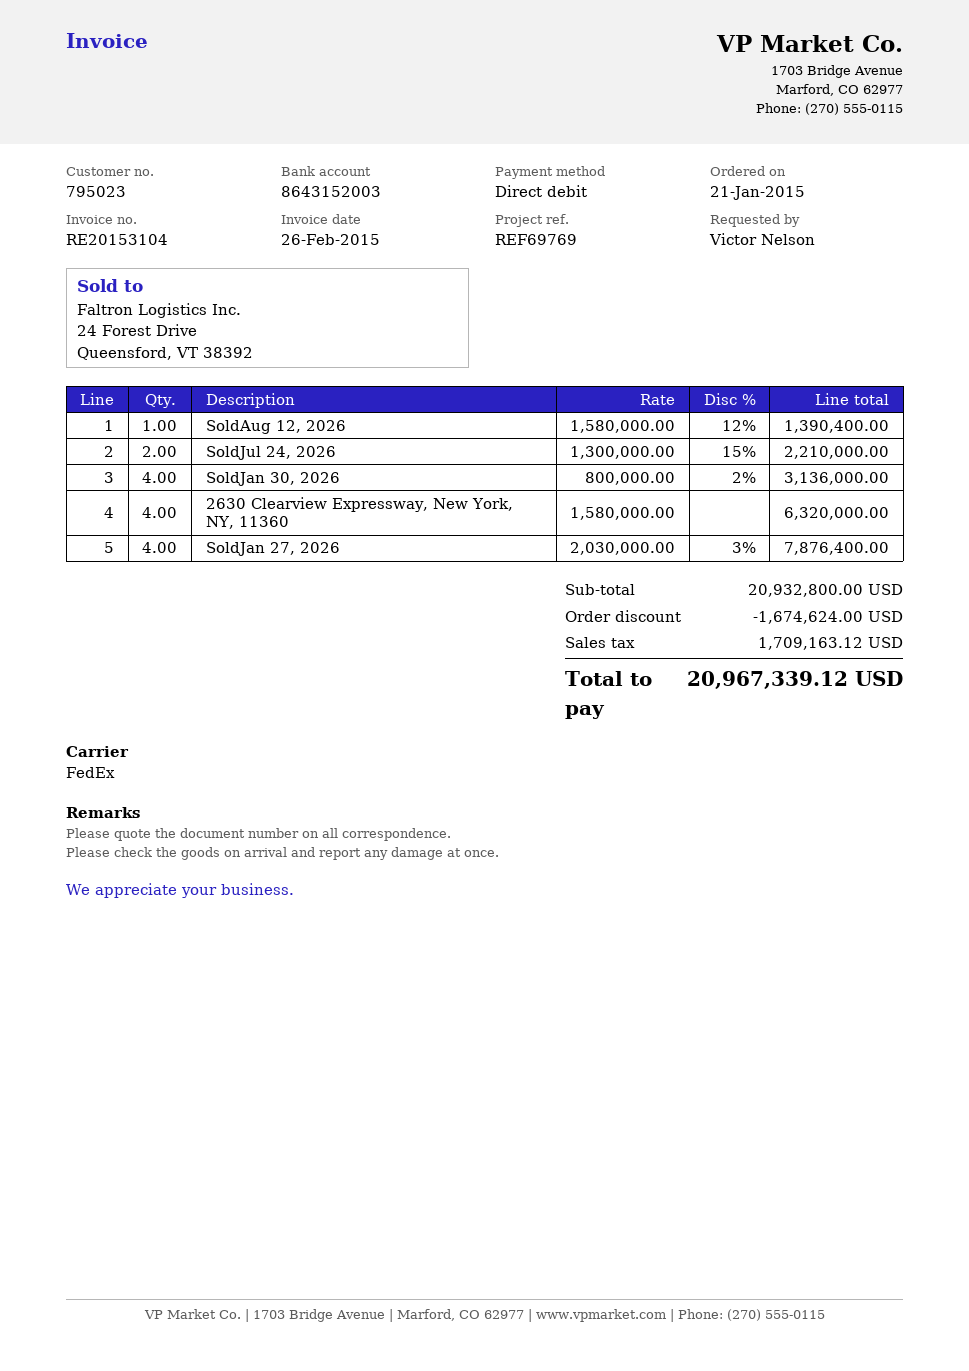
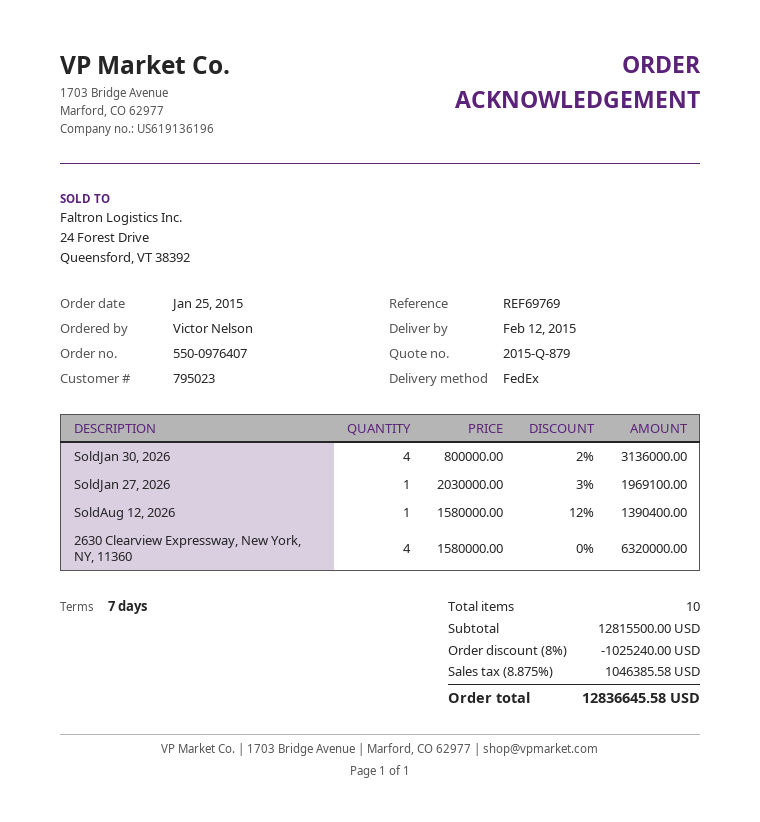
order date: 2015-01-21 -> 2015-01-25
SoldJul 24, 2026: 2 x 1300000.00 - 15% = 2210000.00 -> none
SoldJan 27, 2026: 4 x 2030000.00 - 3% = 7876400.00 -> 1 x 2030000.00 - 3% = 1969100.00
subtotal: 20932800.00 -> 12815500.00
discount: 1674624.00 -> 1025240.00
tax: 1709163.12 -> 1046385.58
total: 20967339.12 -> 12836645.58

